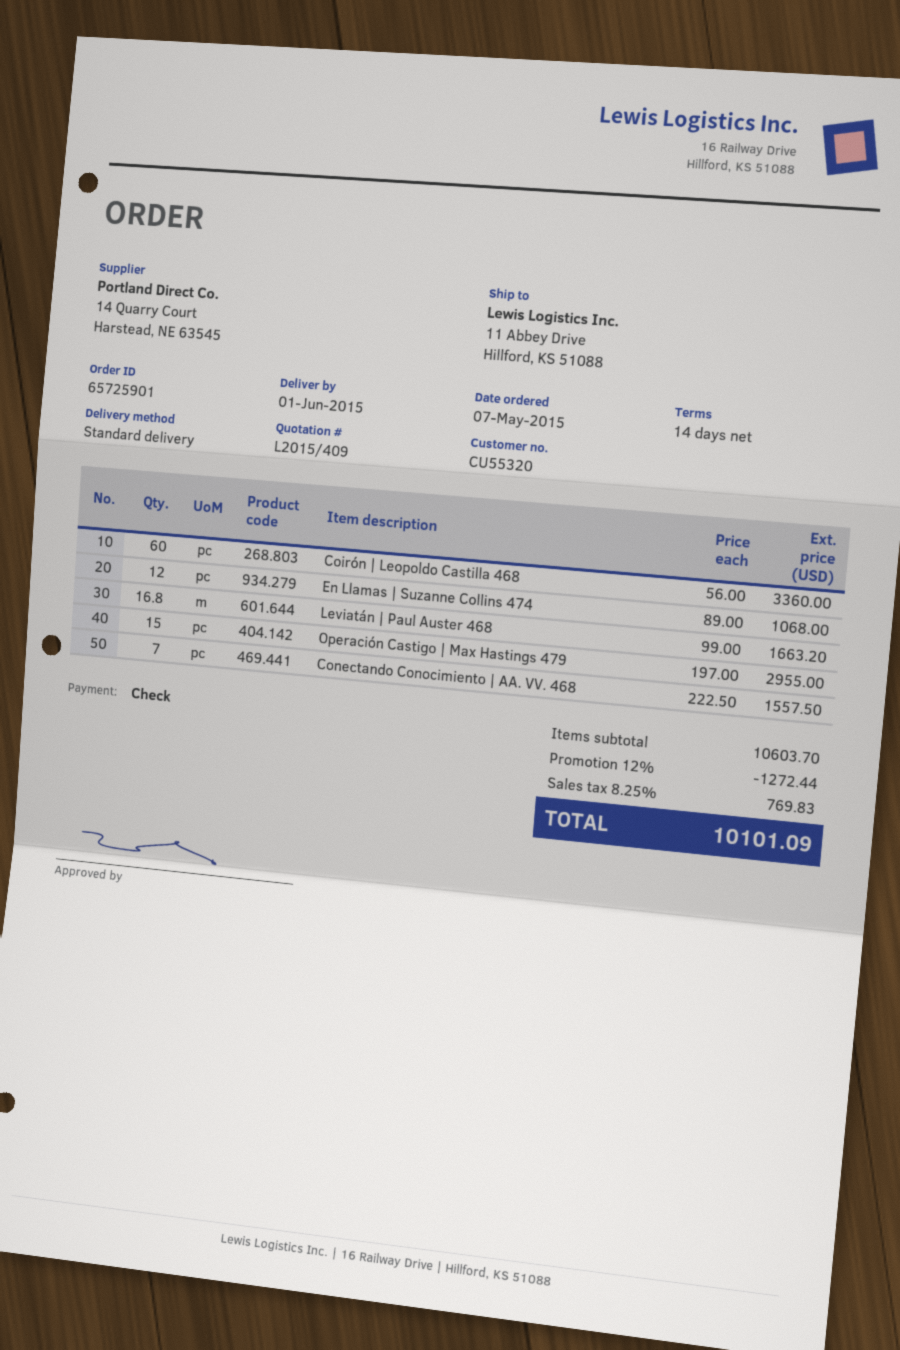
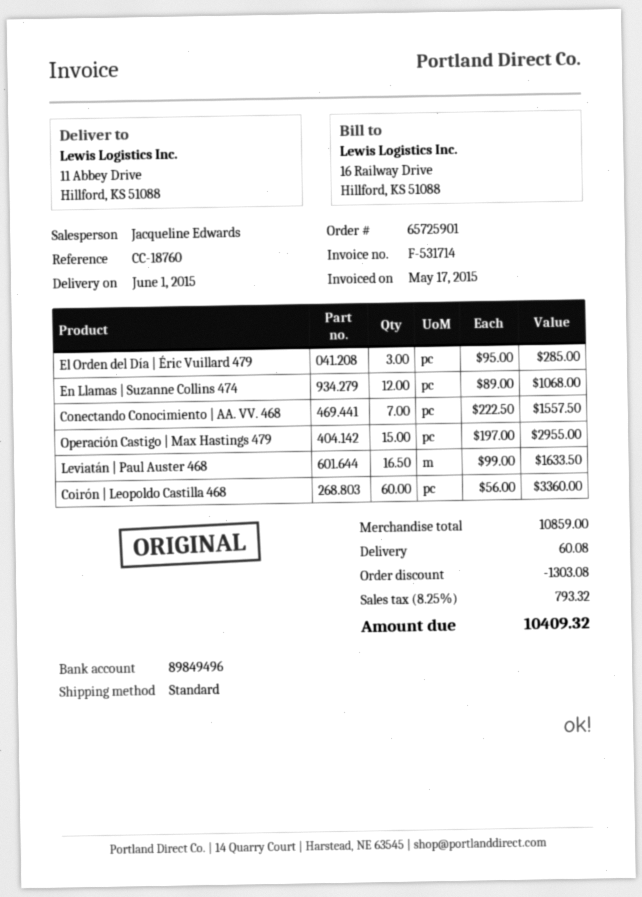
Leviatán | Paul Auster 468: 16.8 x 99.00 = 1663.20 -> 16.5 x 99.00 = 1633.50
El Orden del Día | Éric Vuillard 479: none -> 3 x 95.00 = 285.00
subtotal: 10603.70 -> 10859.00
discount: 1272.44 -> 1303.08
shipping: none -> 60.08
tax: 8.25% = 769.83 -> 8.25% = 793.32
total: 10101.09 -> 10409.32

